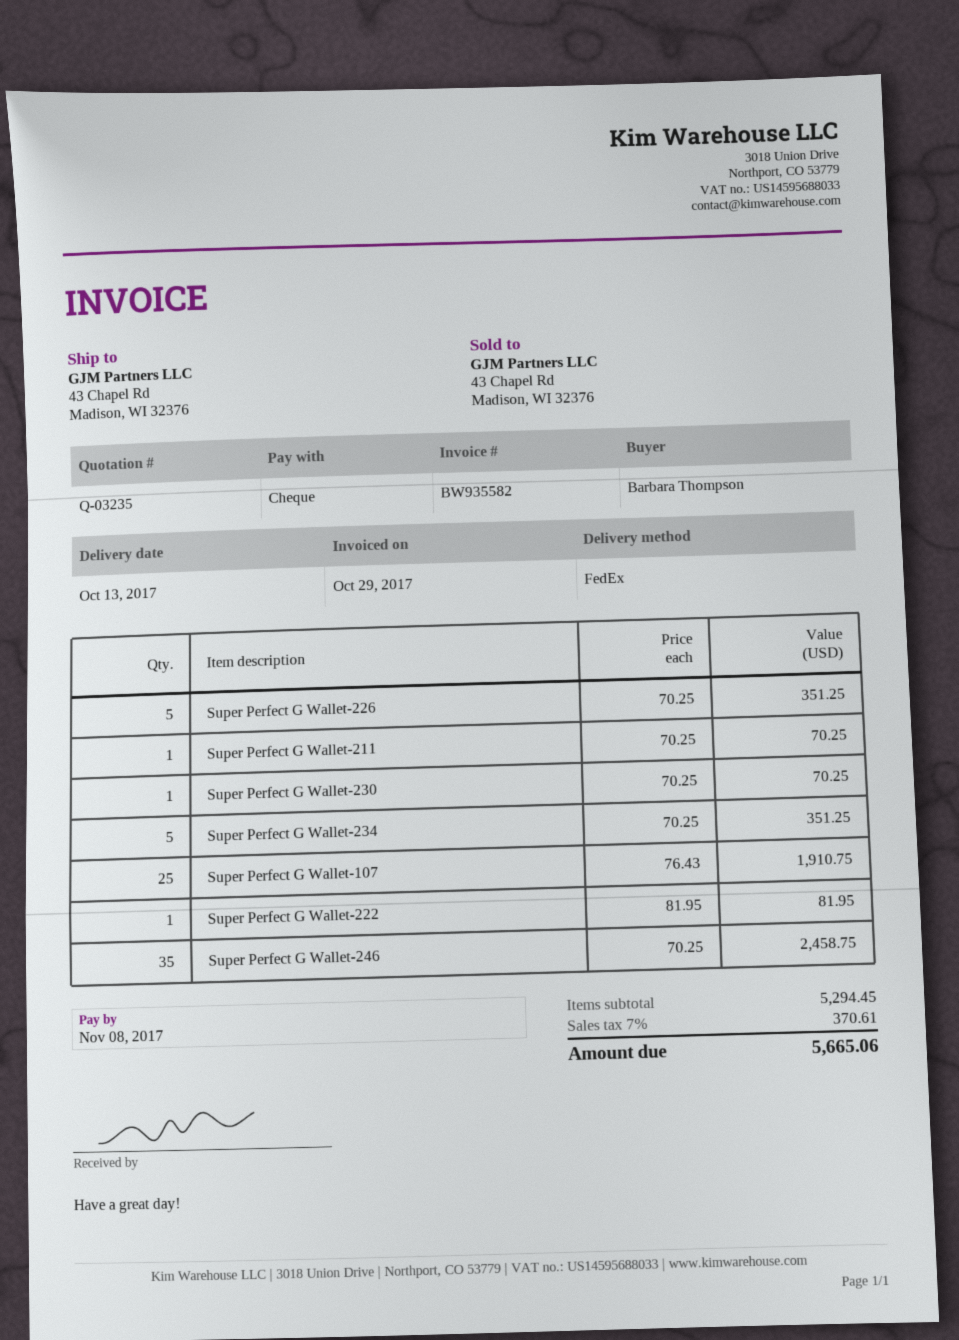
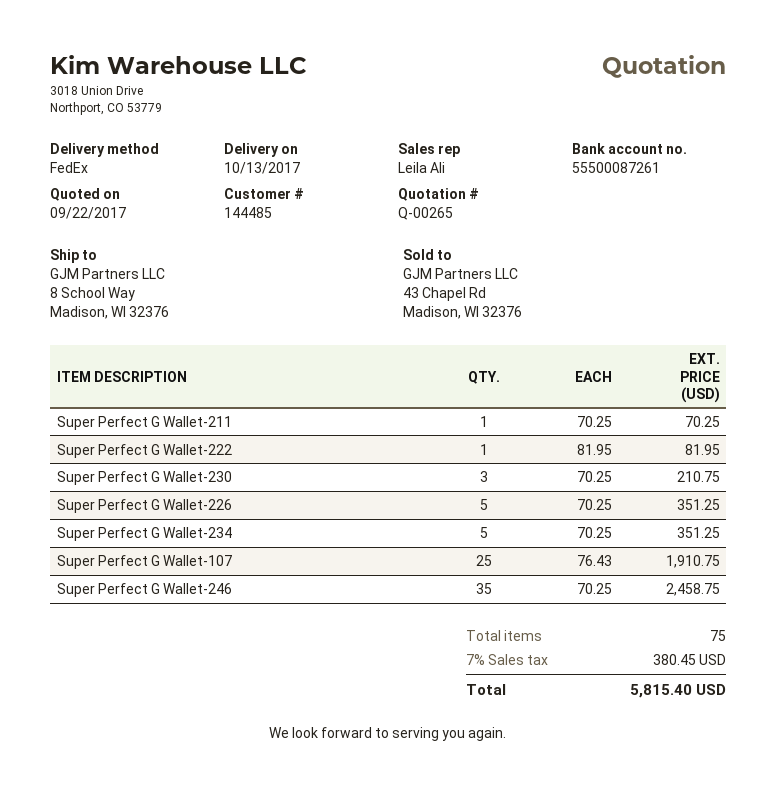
quote number: Q-03235 -> Q-00265
ship to: 43 Chapel Rd, Madison, WI 32376 -> 8 School Way, Madison, WI 32376
Super Perfect G Wallet-230: 1 x 70.25 = 70.25 -> 3 x 70.25 = 210.75
tax: 7% = 370.61 -> 7% = 380.45
total: 5665.06 -> 5815.40

